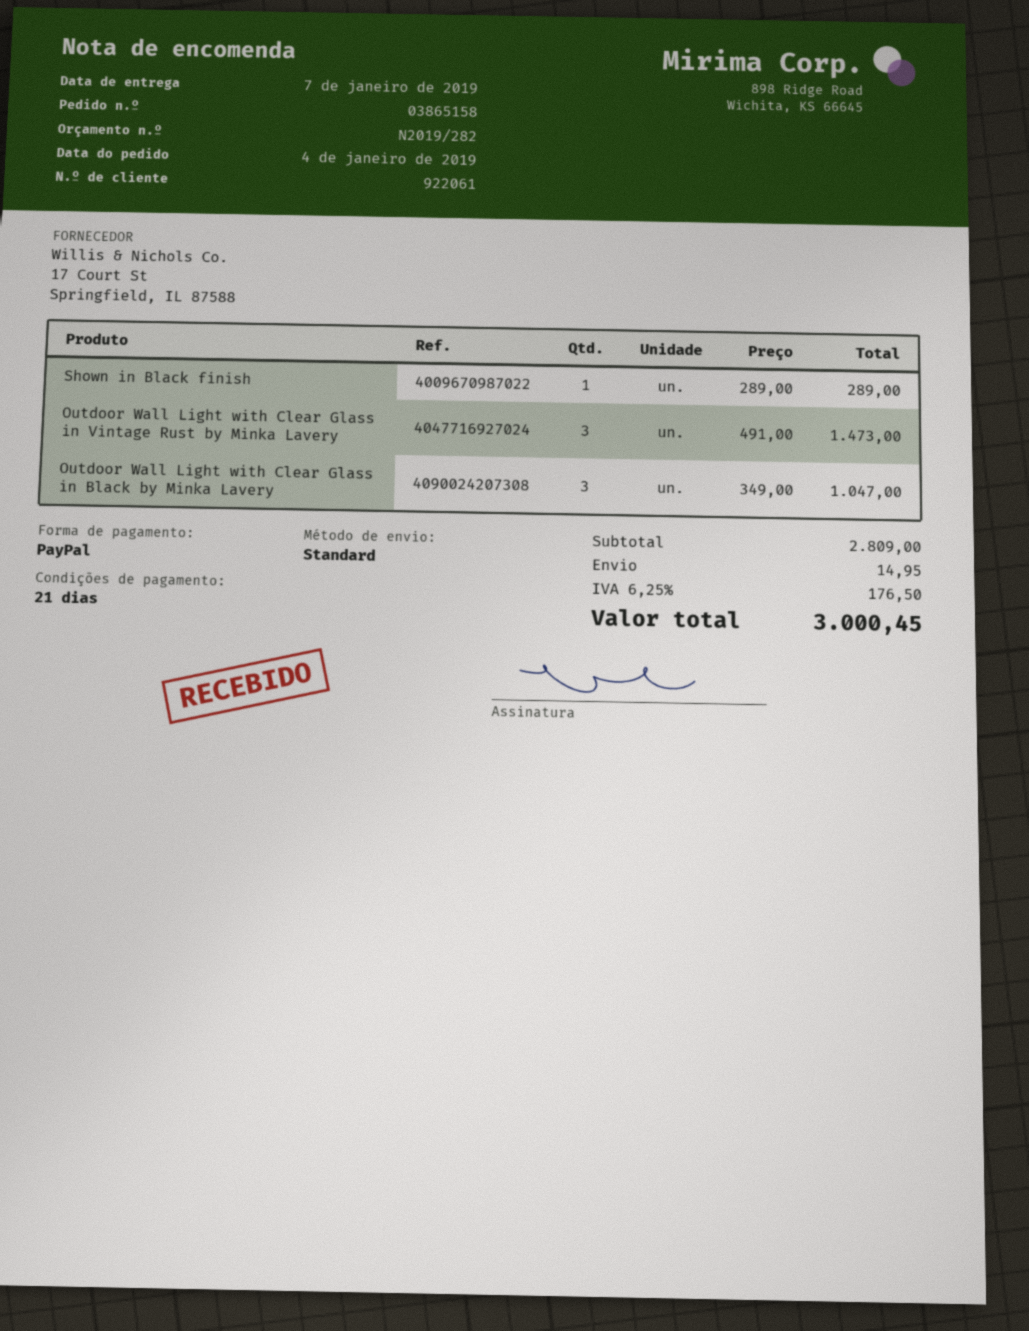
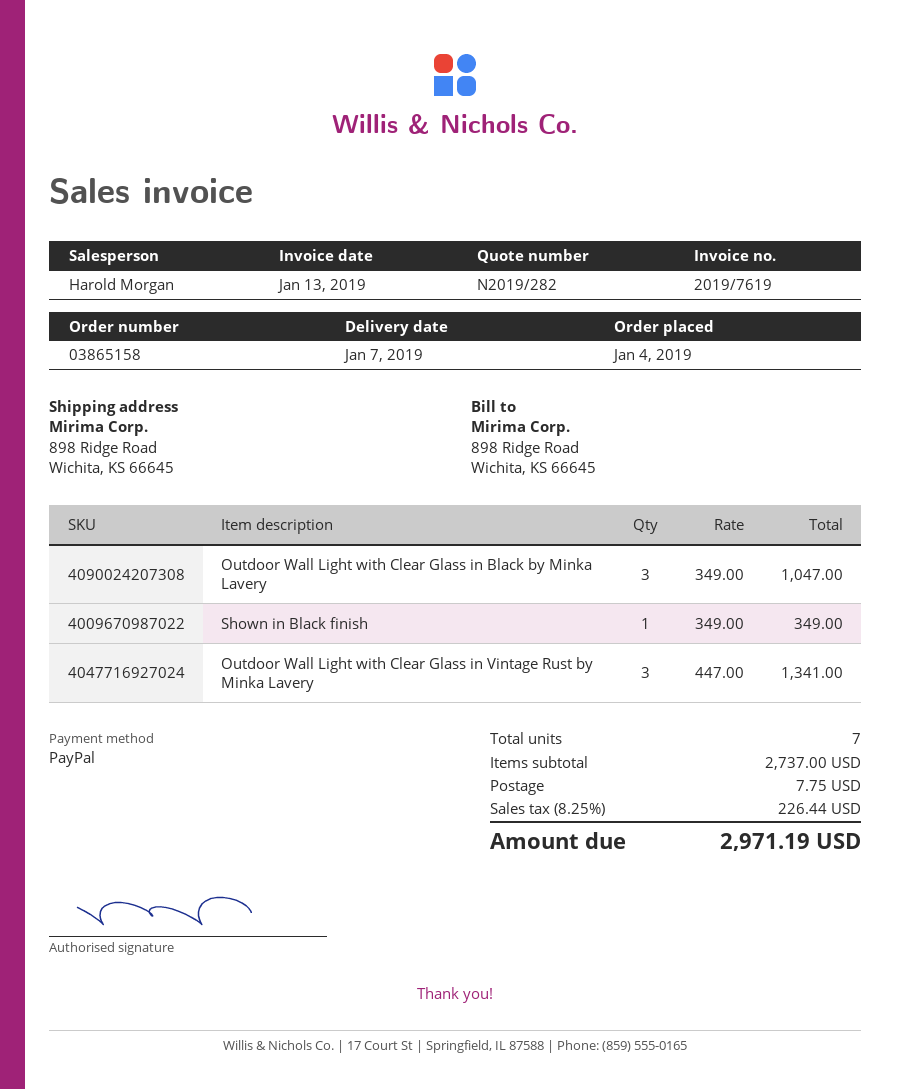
Shown in Black finish: 1 x 289.00 = 289.00 -> 1 x 349.00 = 349.00
Outdoor Wall Light with Clear Glass in Vintage Rust by Minka Lavery: 3 x 491.00 = 1473.00 -> 3 x 447.00 = 1341.00
subtotal: 2809.00 -> 2737.00
shipping: 14.95 -> 7.75
tax: 6.25% = 176.50 -> 8.25% = 226.44
total: 3000.45 -> 2971.19

